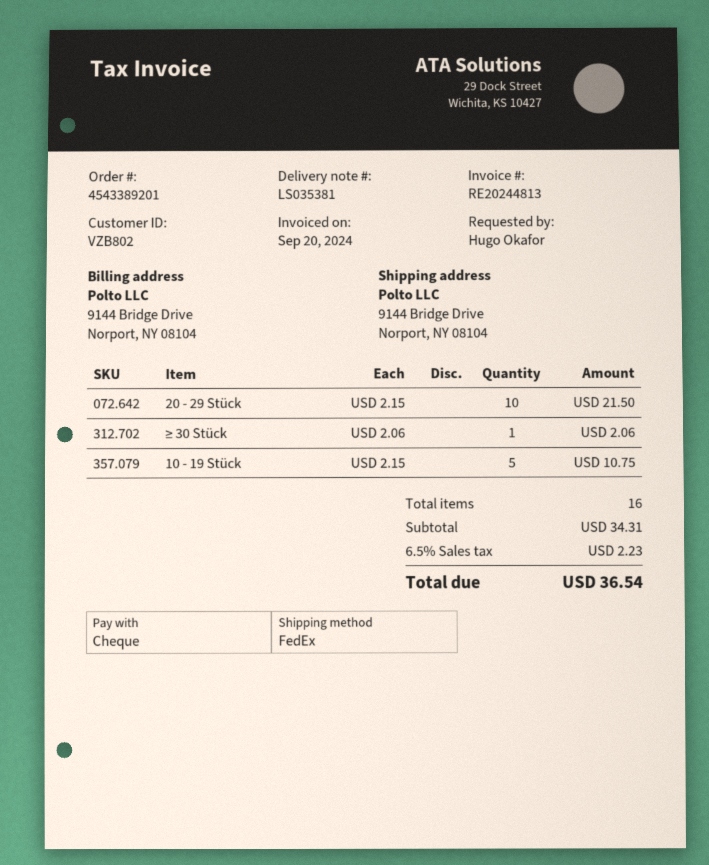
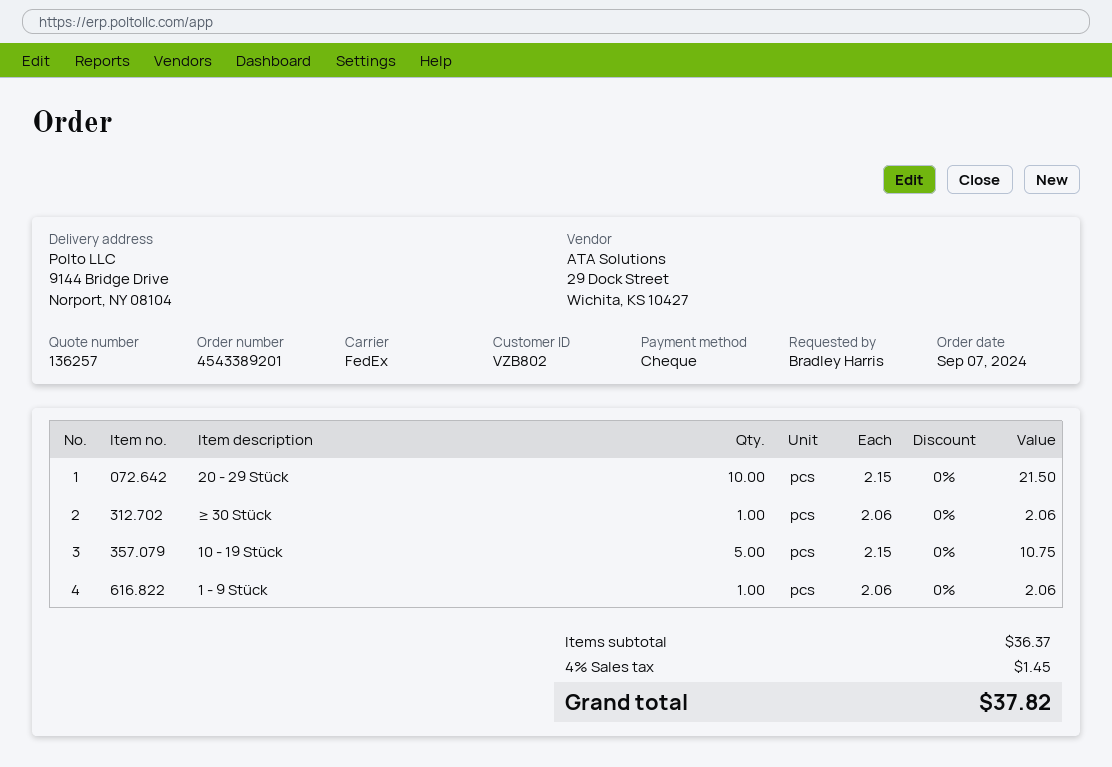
ordered by: Hugo Okafor -> Bradley Harris
1 - 9 Stück: none -> 1 x 2.06 = 2.06
subtotal: 34.31 -> 36.37
tax: 6.5% = 2.23 -> 4% = 1.45
total: 36.54 -> 37.82

